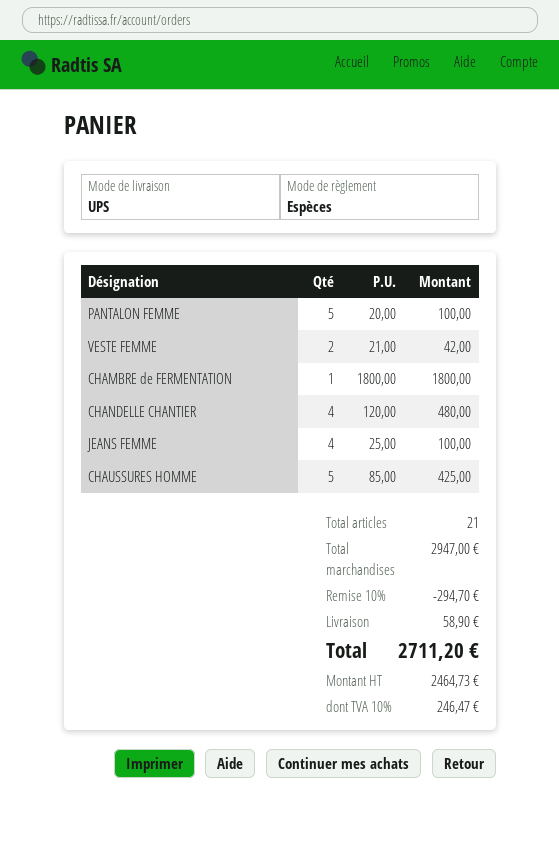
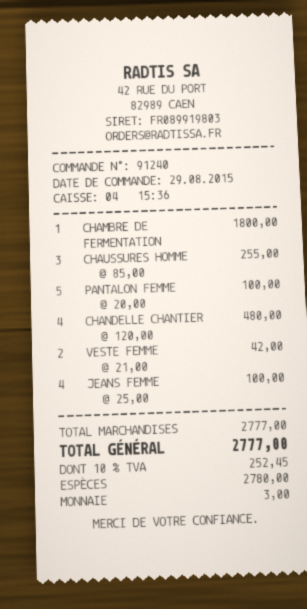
CHAUSSURES HOMME: 5 x 85.00 = 425.00 -> 3 x 85.00 = 255.00
subtotal: 2947.00 -> 2777.00
discount: 10% = 294.70 -> none
shipping: 58.90 -> none
tax: 10% = 246.47 -> 10% = 252.45
total: 2711.20 -> 2777.00

